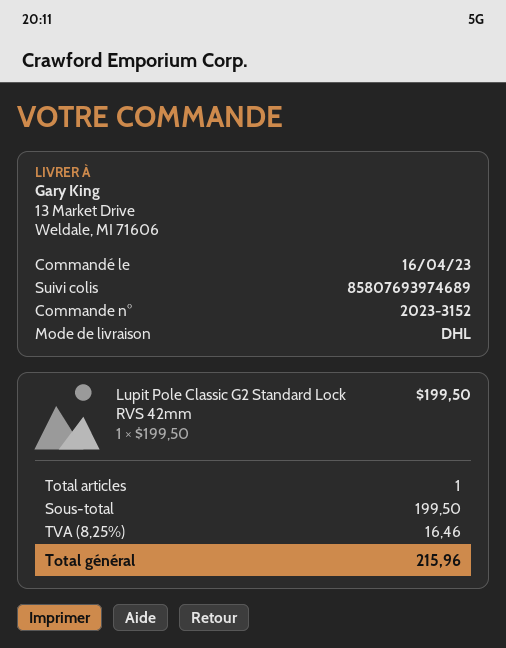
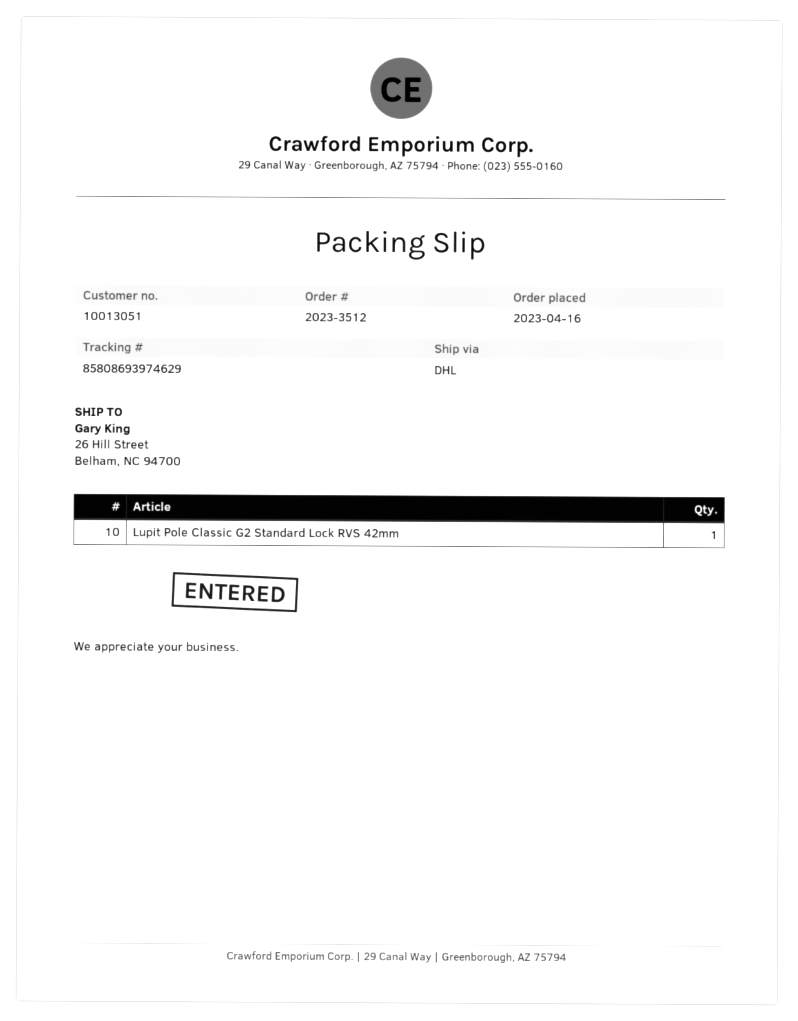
order number: 2023-3152 -> 2023-3512
tracking number: 85807693974689 -> 85808693974629
ship to: 13 Market Drive, Weldale, MI 71606 -> 26 Hill Street, Belham, NC 94700

